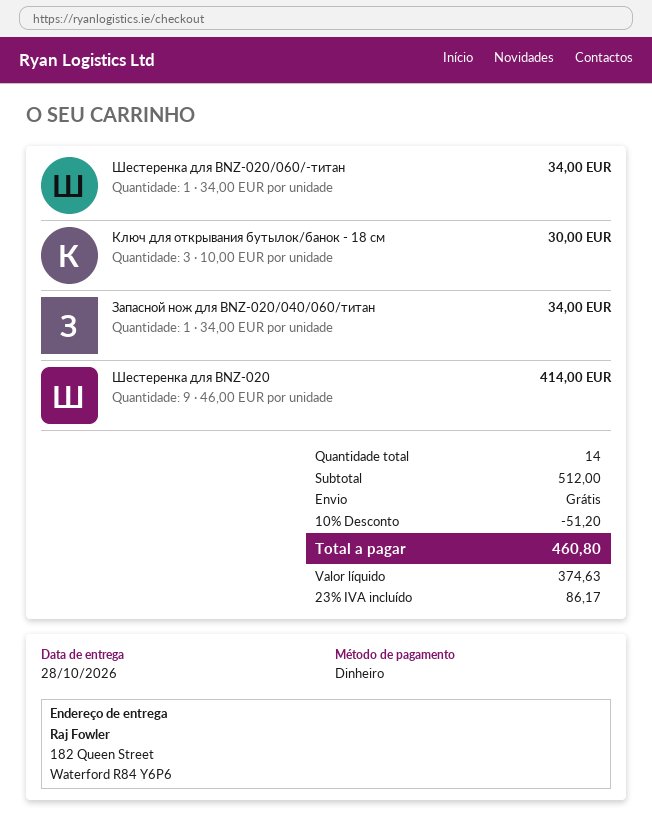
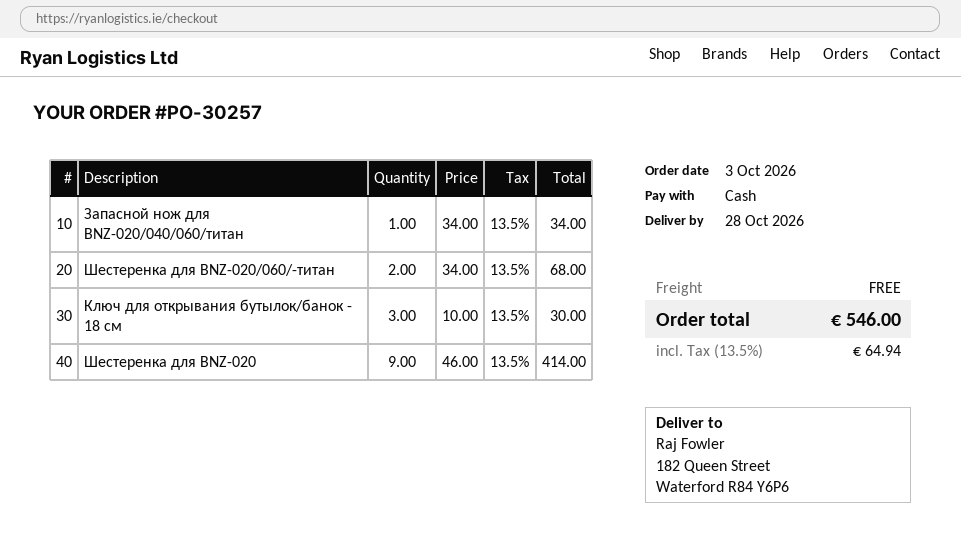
Шестеренка для BNZ-020/060/-титан: 1 x 34.00 = 34.00 -> 2 x 34.00 = 68.00
discount: 10% = 51.20 -> none
tax: 23% = 86.17 -> 13.5% = 64.94
total: 460.80 -> 546.00

